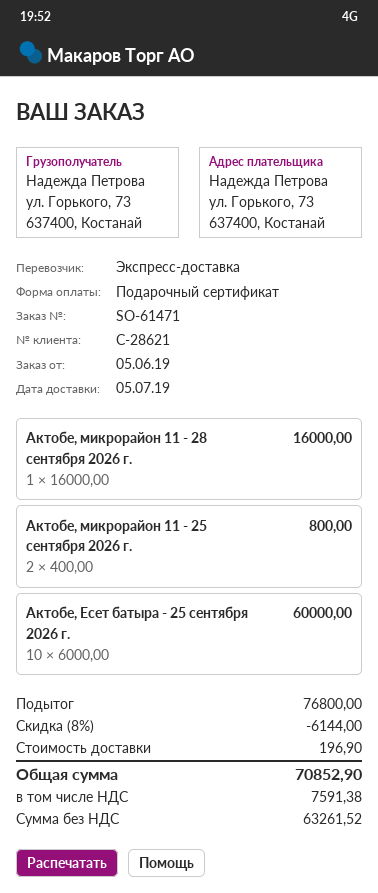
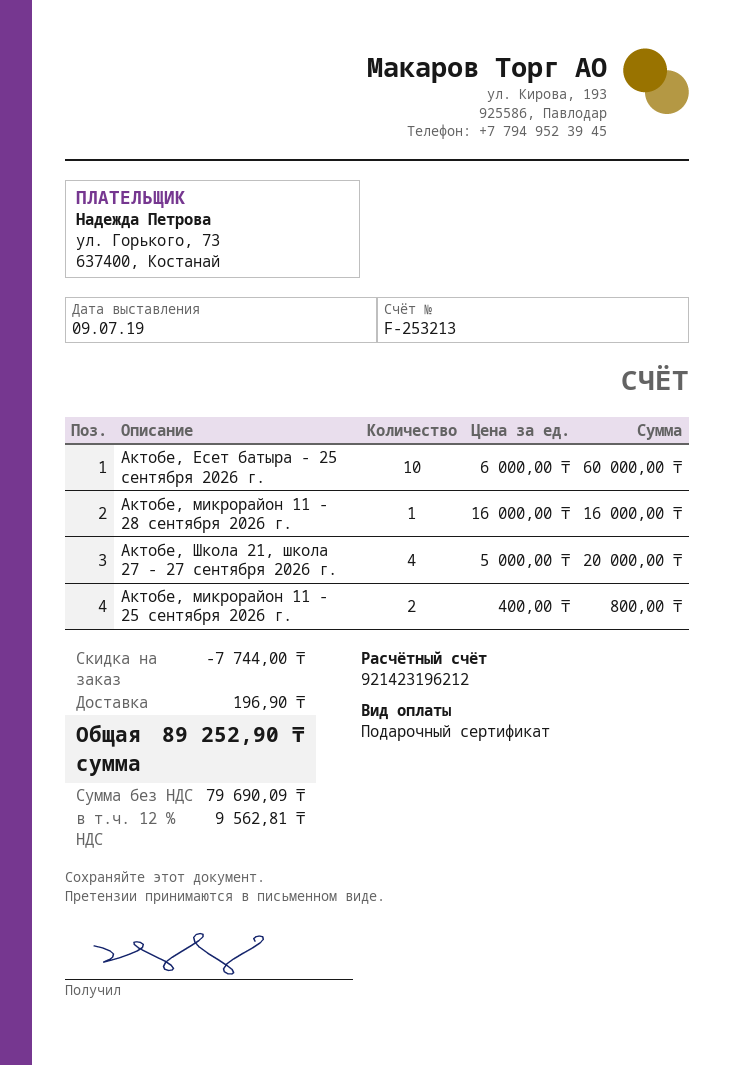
Актобе, Школа 21, школа 27 - 27 сентября 2026 г.: none -> 4 x 5000.00 = 20000.00
discount: 6144.00 -> 7744.00
net: 63261.52 -> 79690.09
tax: 7591.38 -> 9562.81
total: 70852.90 -> 89252.90

